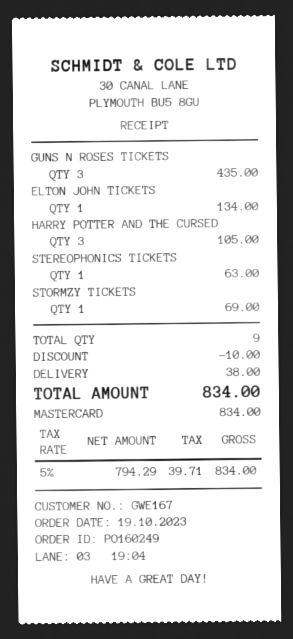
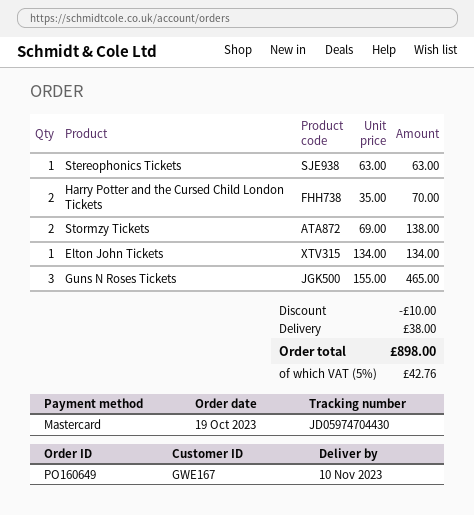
order number: PO160249 -> PO160649
GUNS N ROSES TICKETS: 3 for 435.00 -> 3 for 465.00
HARRY POTTER AND THE CURSED: 3 for 105.00 -> 2 for 70.00
STORMZY TICKETS: 1 for 69.00 -> 2 for 138.00
tax: 5% = 39.71 -> 5% = 42.76
total: 834.00 -> 898.00

